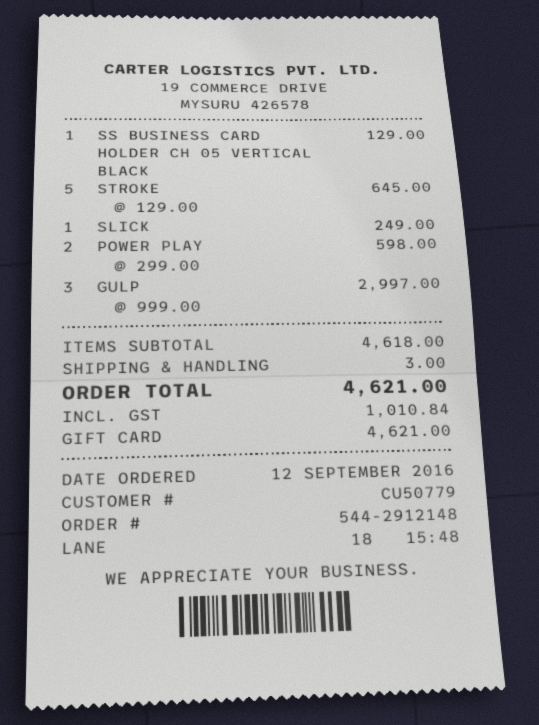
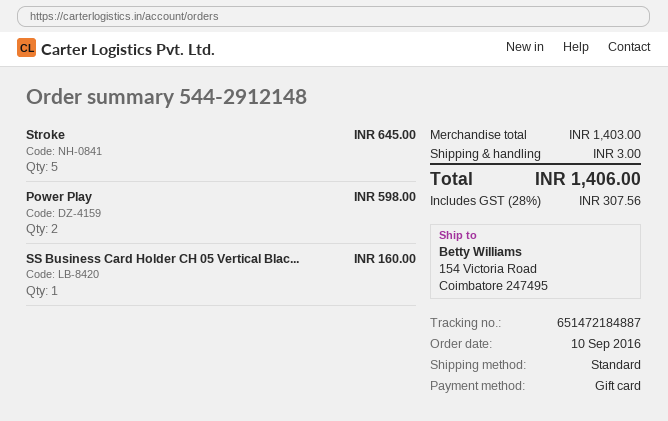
order date: 2016-09-12 -> 2016-09-10
SS BUSINESS CARD HOLDER CH 05 VERTICAL BLACK: 1 for 129.00 -> 1 for 160.00
SLICK: 1 for 249.00 -> none
GULP: 3 for 2997.00 -> none
subtotal: 4618.00 -> 1403.00
tax: 1010.84 -> 307.56
total: 4621.00 -> 1406.00

